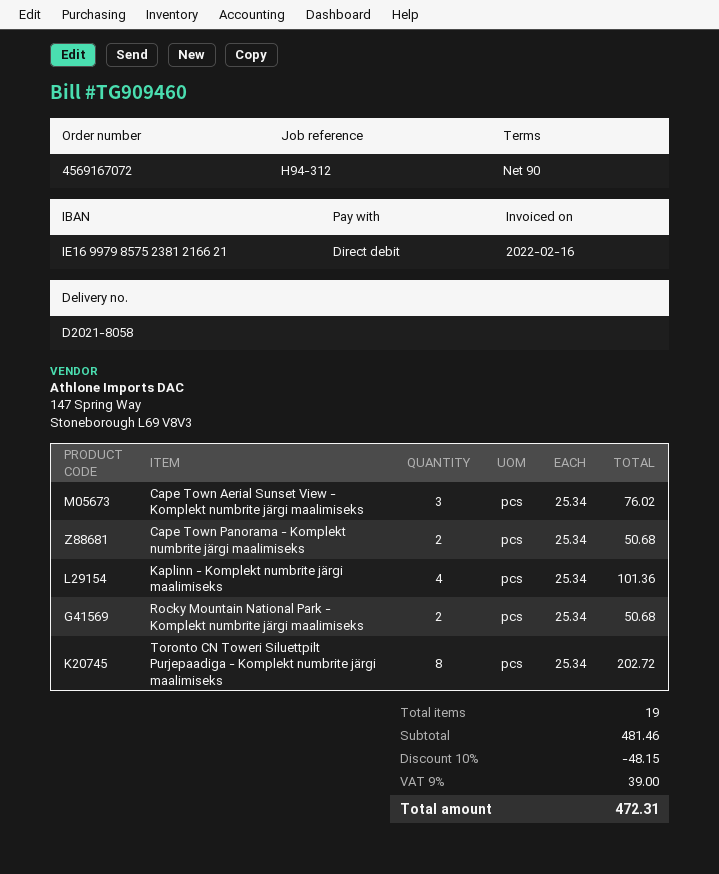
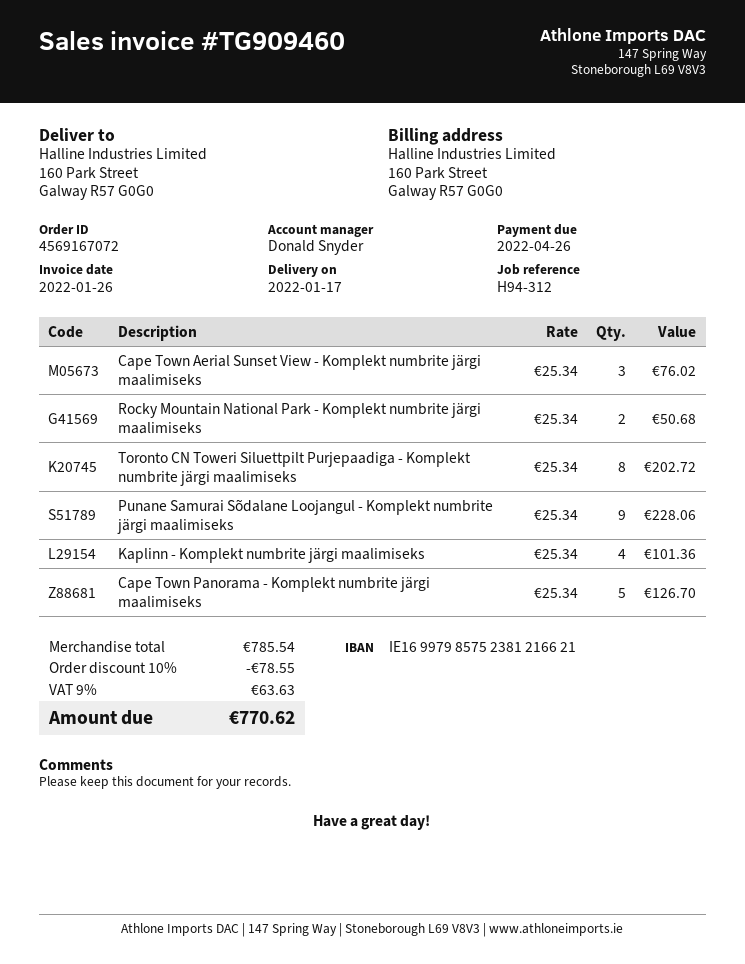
invoice date: 2022-02-16 -> 2022-01-26
Cape Town Panorama - Komplekt numbrite järgi maalimiseks: 2 x 25.34 = 50.68 -> 5 x 25.34 = 126.70
Punane Samurai Sõdalane Loojangul - Komplekt numbrite järgi maalimiseks: none -> 9 x 25.34 = 228.06
subtotal: 481.46 -> 785.54
discount: 10% = 48.15 -> 10% = 78.55
tax: 9% = 39.00 -> 9% = 63.63
total: 472.31 -> 770.62

